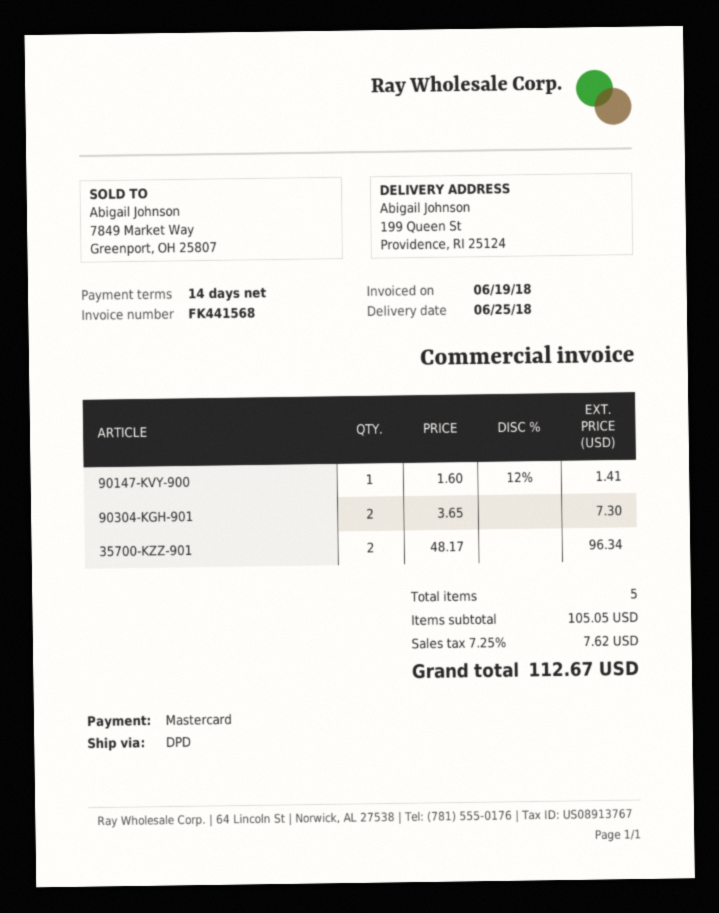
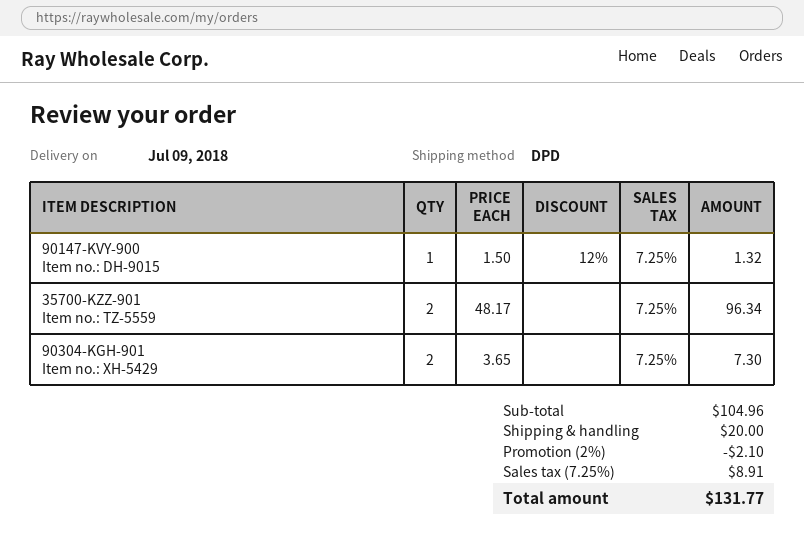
delivery date: 2018-06-25 -> 2018-07-09
90147-KVY-900: 1 x 1.60 - 12% = 1.41 -> 1 x 1.50 - 12% = 1.32
subtotal: 105.05 -> 104.96
discount: none -> 2% = 2.10
shipping: none -> 20.00
tax: 7.25% = 7.62 -> 7.25% = 8.91
total: 112.67 -> 131.77

